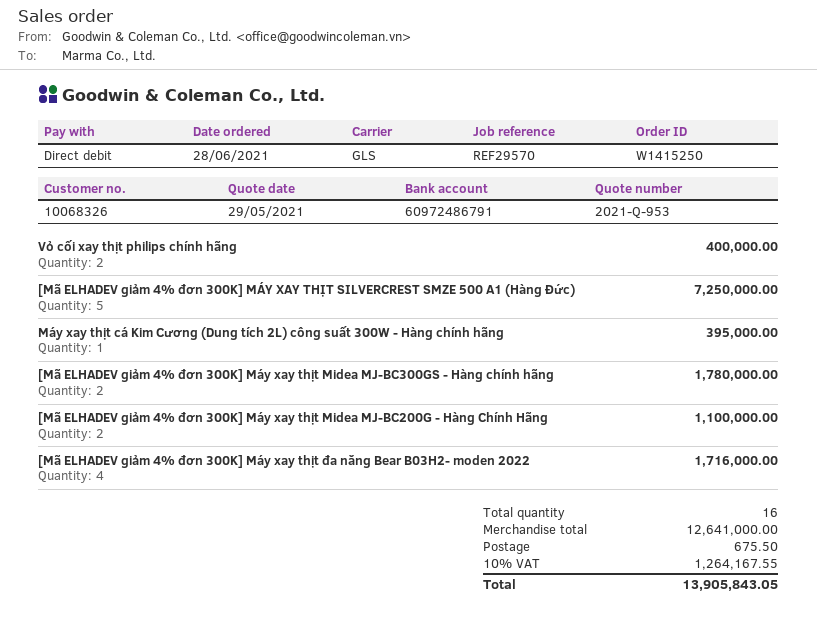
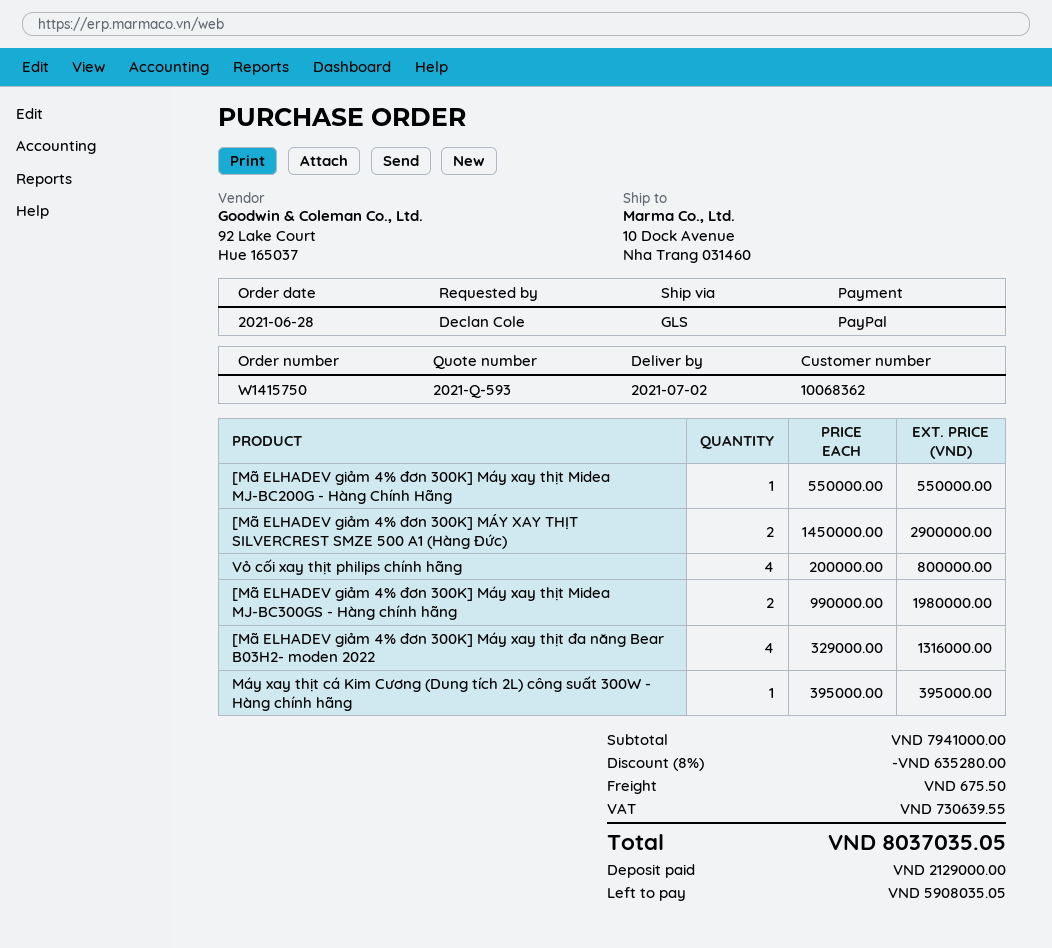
quote number: 2021-Q-953 -> 2021-Q-593
order number: W1415250 -> W1415750
customer number: 10068326 -> 10068362
payment method: direct debit -> PayPal
Vỏ cối xay thịt philips chính hãng: 2 for 400000.00 -> 4 for 800000.00
[Mã ELHADEV giảm 4% đơn 300K] MÁY XAY THỊT SILVERCREST SMZE 500 A1 (Hàng Đức): 5 for 7250000.00 -> 2 for 2900000.00
[Mã ELHADEV giảm 4% đơn 300K] Máy xay thịt Midea MJ-BC300GS - Hàng chính hãng: 2 for 1780000.00 -> 2 for 1980000.00
[Mã ELHADEV giảm 4% đơn 300K] Máy xay thịt Midea MJ-BC200G - Hàng Chính Hãng: 2 for 1100000.00 -> 1 for 550000.00
[Mã ELHADEV giảm 4% đơn 300K] Máy xay thịt đa năng Bear B03H2- moden 2022: 4 for 1716000.00 -> 4 for 1316000.00
subtotal: 12641000.00 -> 7941000.00
discount: none -> 8% = 635280.00
tax: 1264167.55 -> 730639.55
total: 13905843.05 -> 8037035.05

